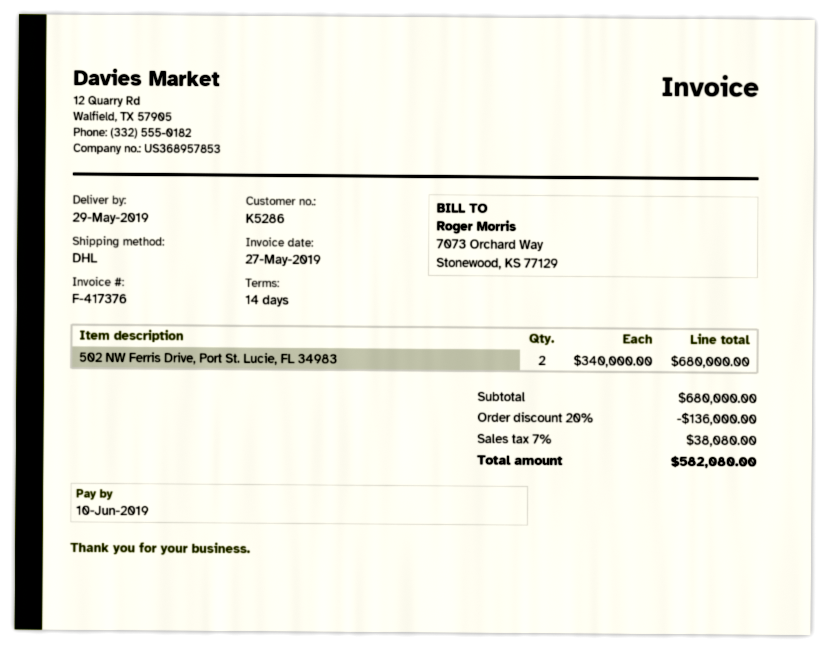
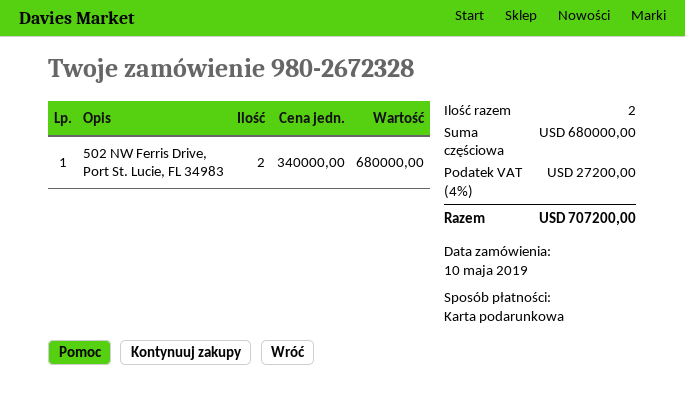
discount: 20% = 136000.00 -> none
tax: 7% = 38080.00 -> 4% = 27200.00
total: 582080.00 -> 707200.00

